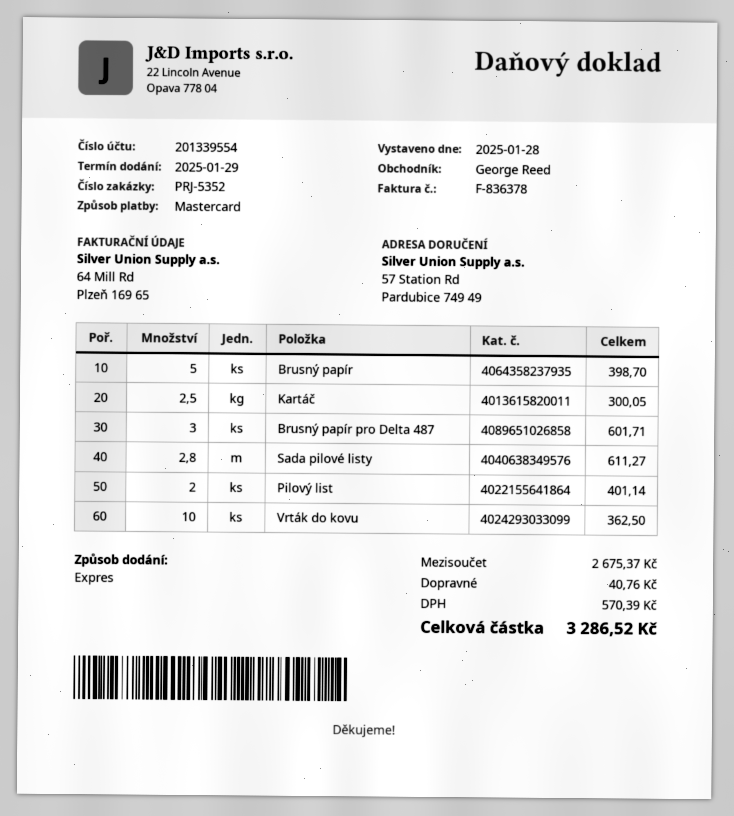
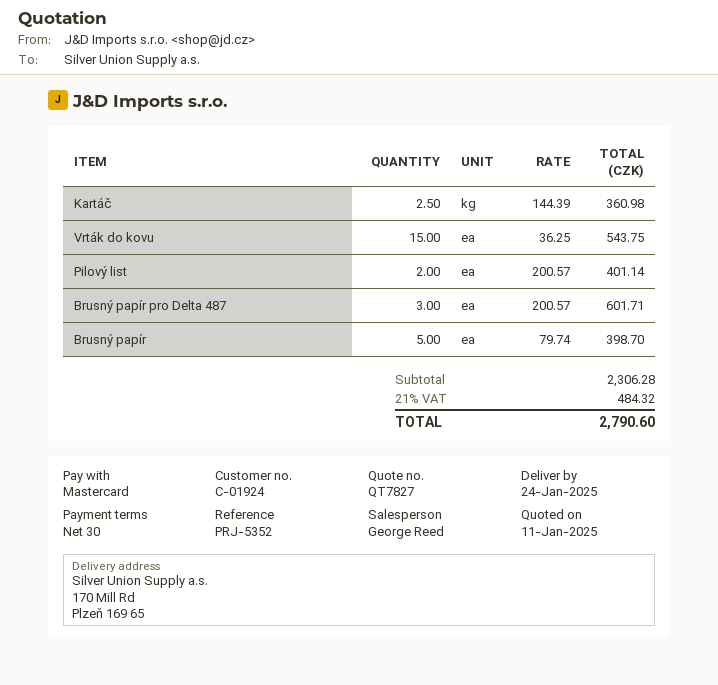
delivery date: 2025-01-29 -> 2025-01-24
ship to: 57 Station Rd, Pardubice 749 49 -> 170 Mill Rd, Plzeň 169 65
Kartáč: 2.5 for 300.05 -> 2.5 for 360.98
Sada pilové listy: 2.8 for 611.27 -> none
Vrták do kovu: 10 for 362.50 -> 15 for 543.75
subtotal: 2675.37 -> 2306.28
shipping: 40.76 -> none
tax: 570.39 -> 484.32
total: 3286.52 -> 2790.60

